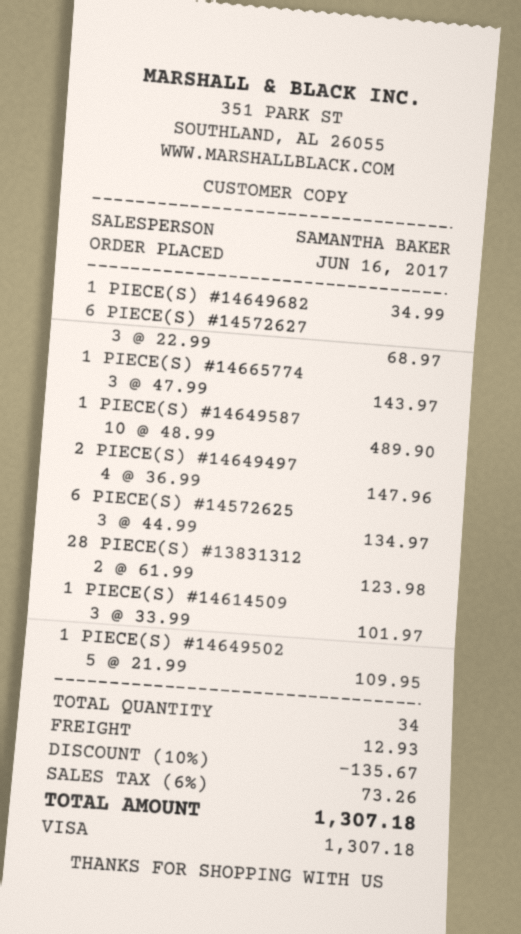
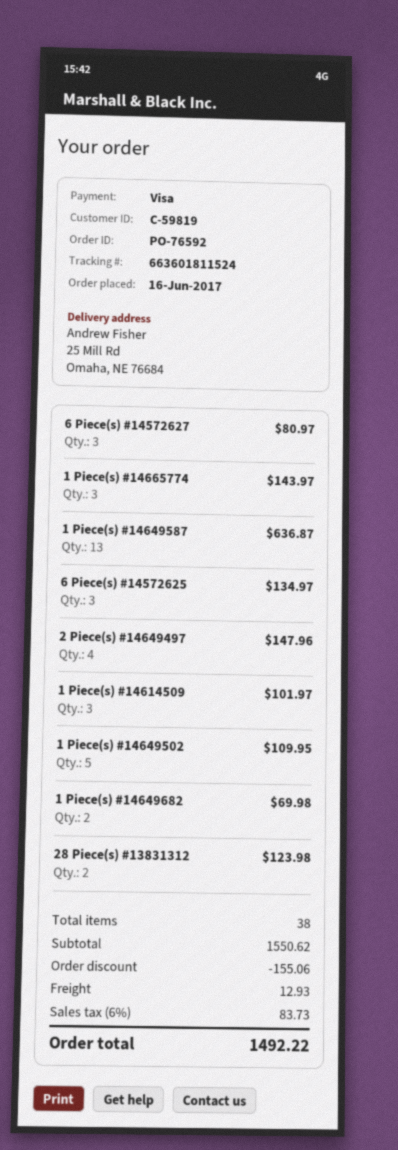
1 PIECE(S) #14649682: 1 for 34.99 -> 2 for 69.98
6 PIECE(S) #14572627: 3 for 68.97 -> 3 for 80.97
1 PIECE(S) #14649587: 10 for 489.90 -> 13 for 636.87
total quantity: 34 -> 38
discount: 135.67 -> 155.06
tax: 6% = 73.26 -> 6% = 83.73
total: 1307.18 -> 1492.22

